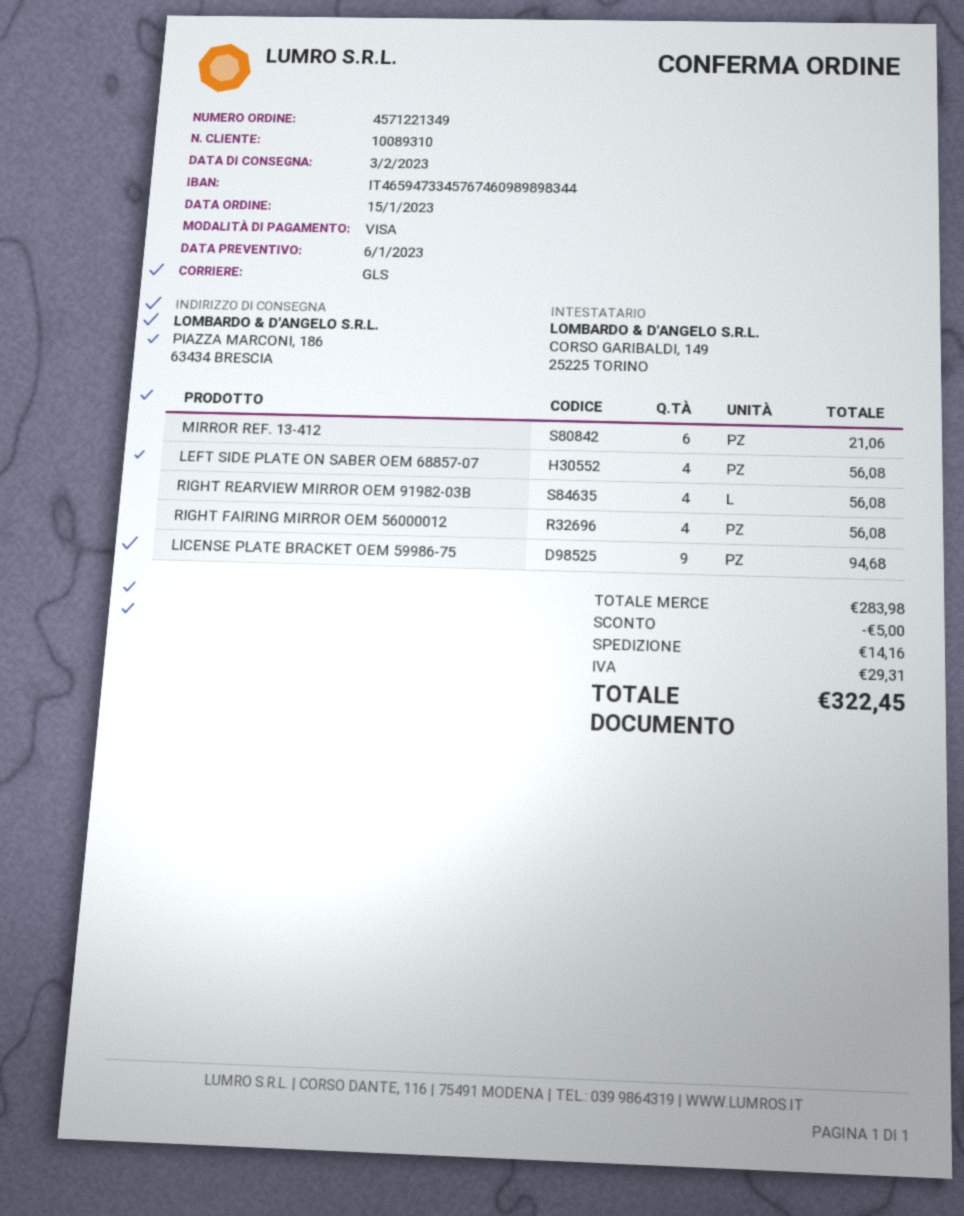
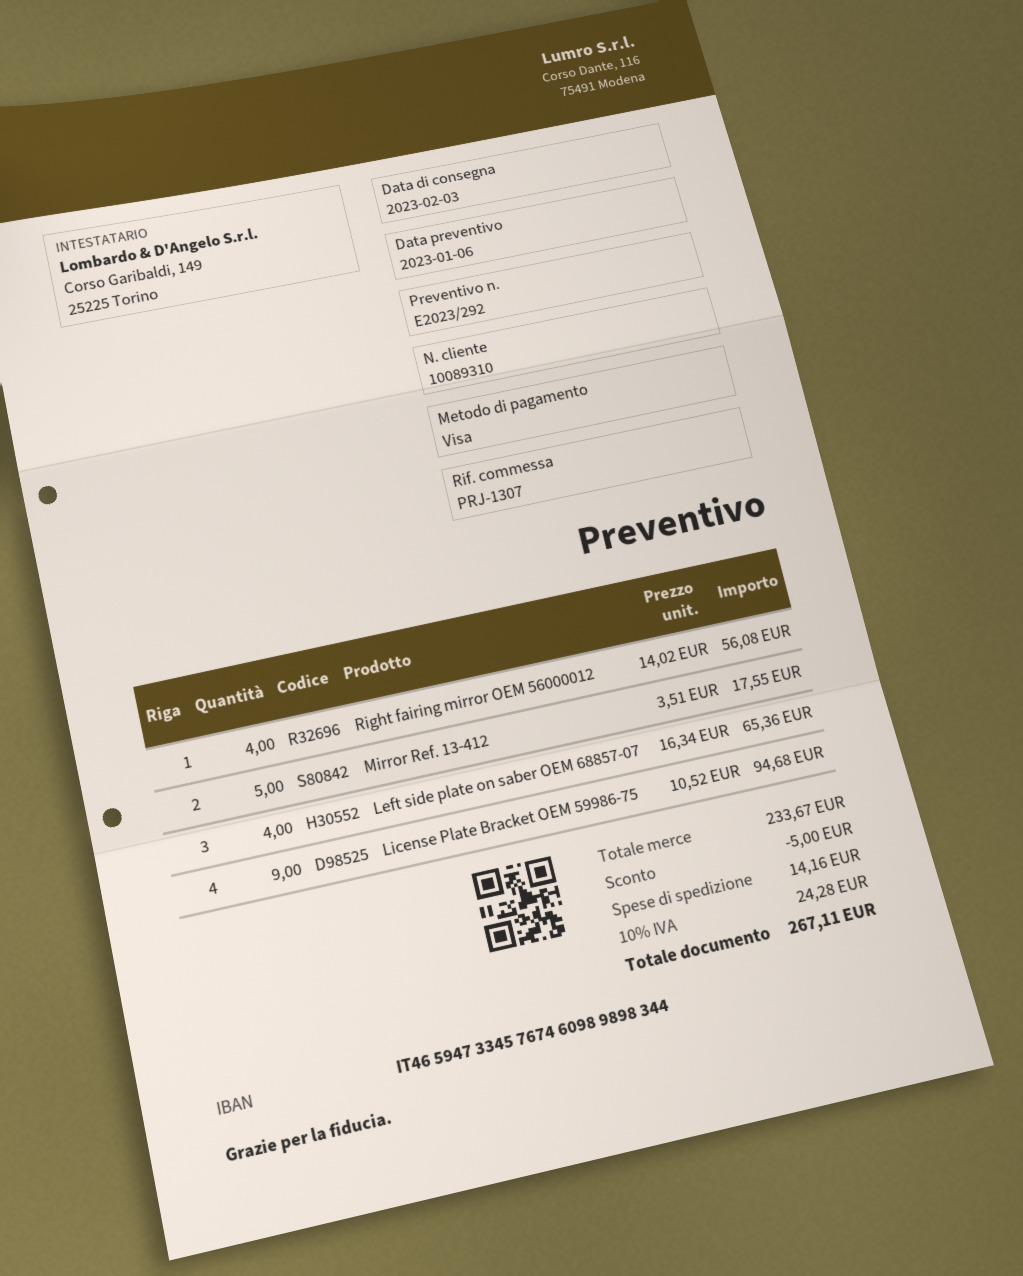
MIRROR REF. 13-412: 6 for 21.06 -> 5 for 17.55
LEFT SIDE PLATE ON SABER OEM 68857-07: 4 for 56.08 -> 4 for 65.36
RIGHT REARVIEW MIRROR OEM 91982-03B: 4 for 56.08 -> none
subtotal: 283.98 -> 233.67
tax: 29.31 -> 24.28
total: 322.45 -> 267.11

